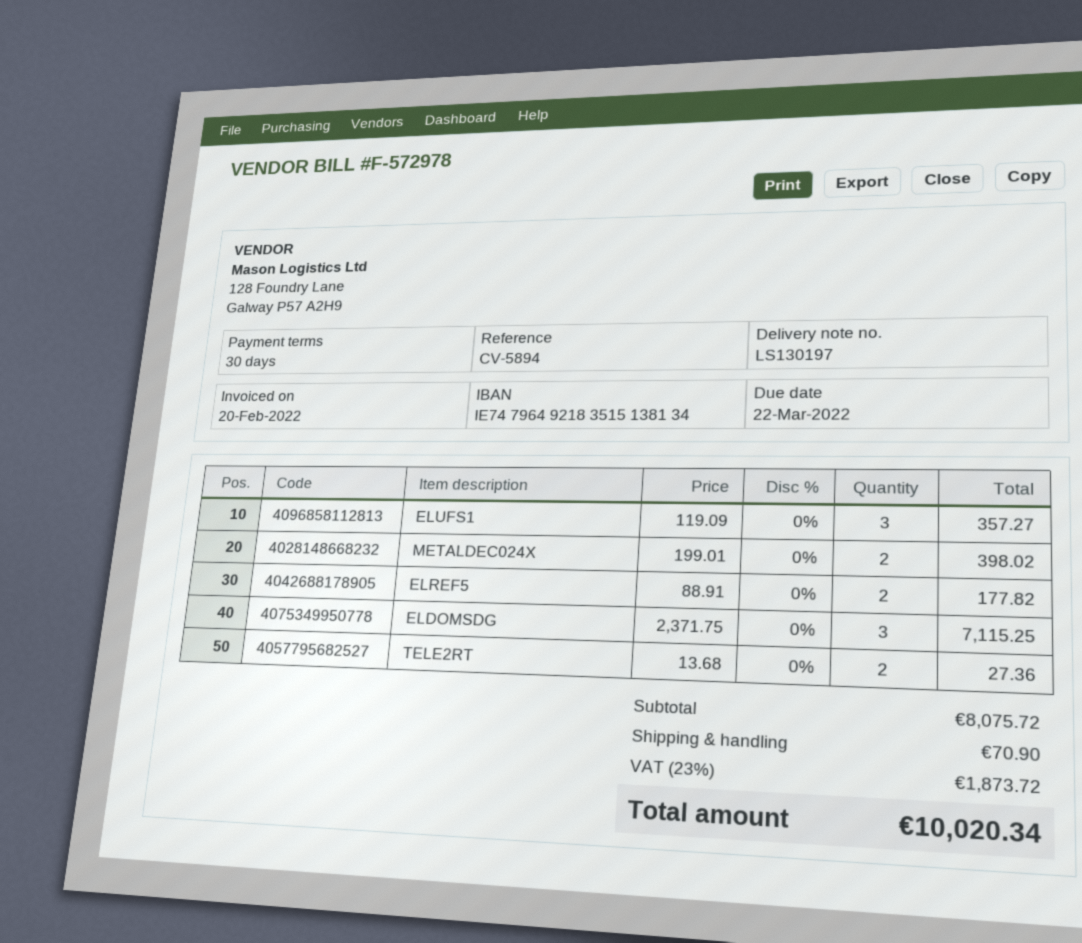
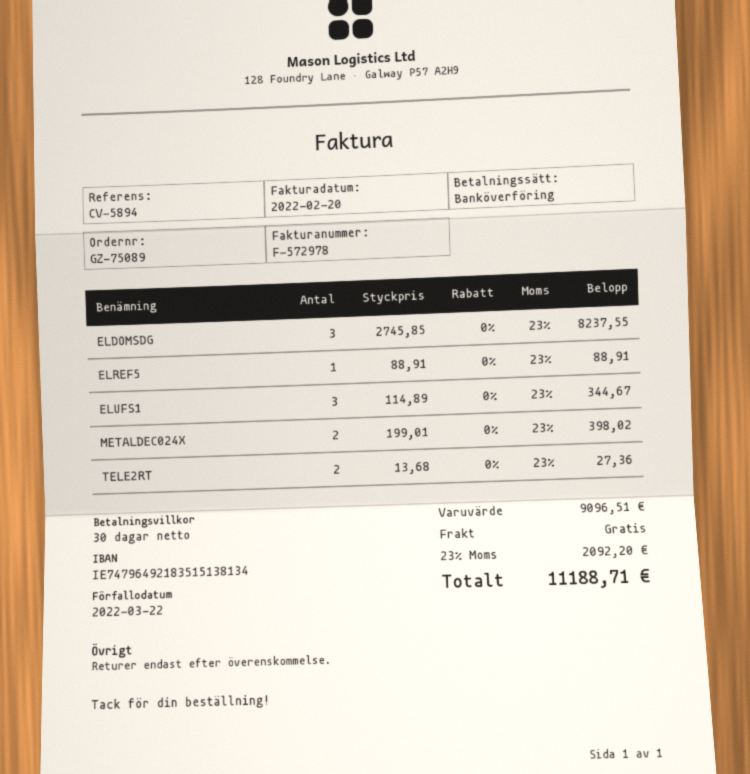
ELUFS1: 3 x 119.09 = 357.27 -> 3 x 114.89 = 344.67
ELREF5: 2 x 88.91 = 177.82 -> 1 x 88.91 = 88.91
ELDOMSDG: 3 x 2371.75 = 7115.25 -> 3 x 2745.85 = 8237.55
subtotal: 8075.72 -> 9096.51
shipping: 70.90 -> 0.00
tax: 23% = 1873.72 -> 23% = 2092.20
total: 10020.34 -> 11188.71

